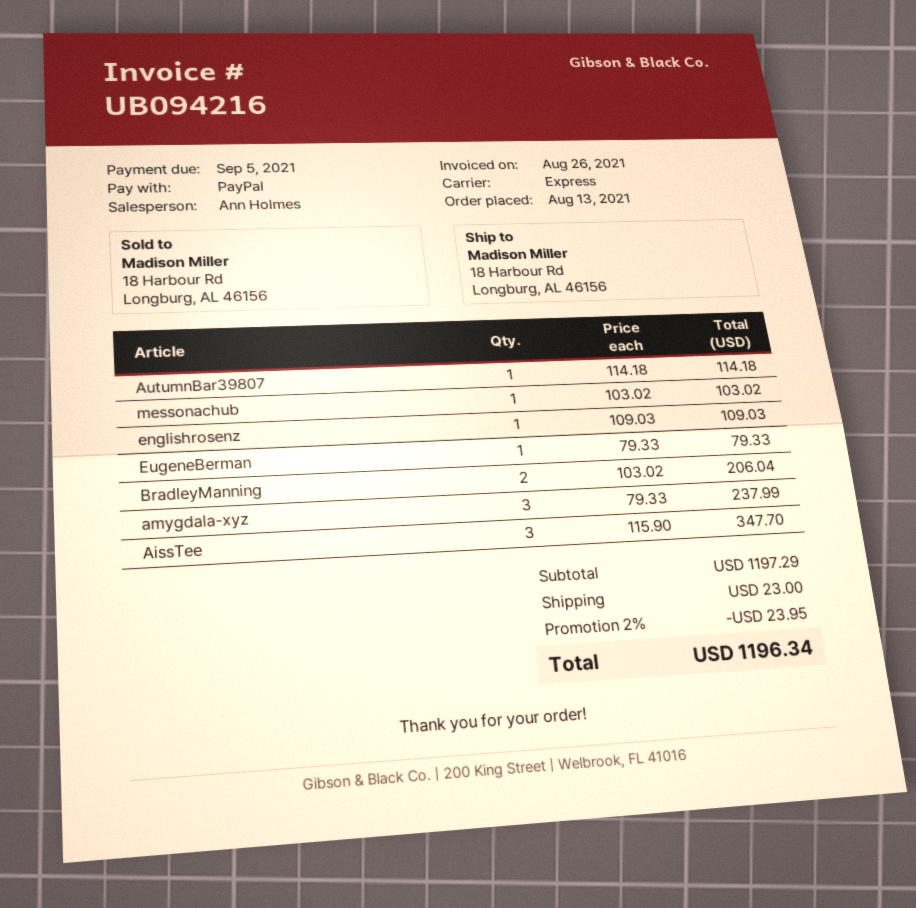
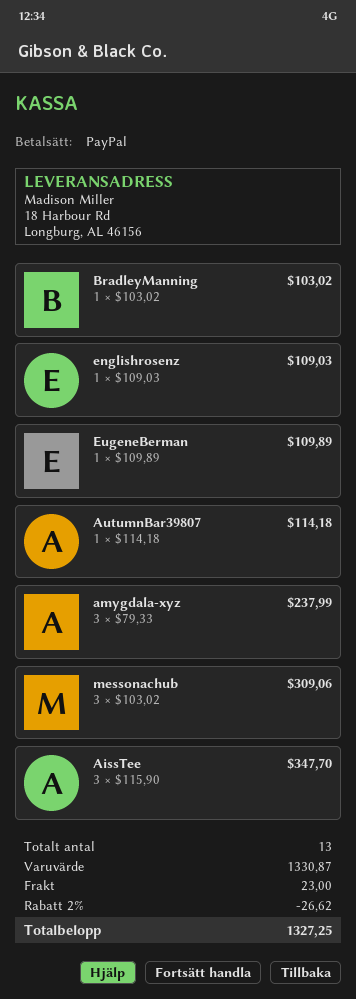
messonachub: 1 x 103.02 = 103.02 -> 3 x 103.02 = 309.06
EugeneBerman: 1 x 79.33 = 79.33 -> 1 x 109.89 = 109.89
BradleyManning: 2 x 103.02 = 206.04 -> 1 x 103.02 = 103.02
subtotal: 1197.29 -> 1330.87
discount: 2% = 23.95 -> 2% = 26.62
total: 1196.34 -> 1327.25

